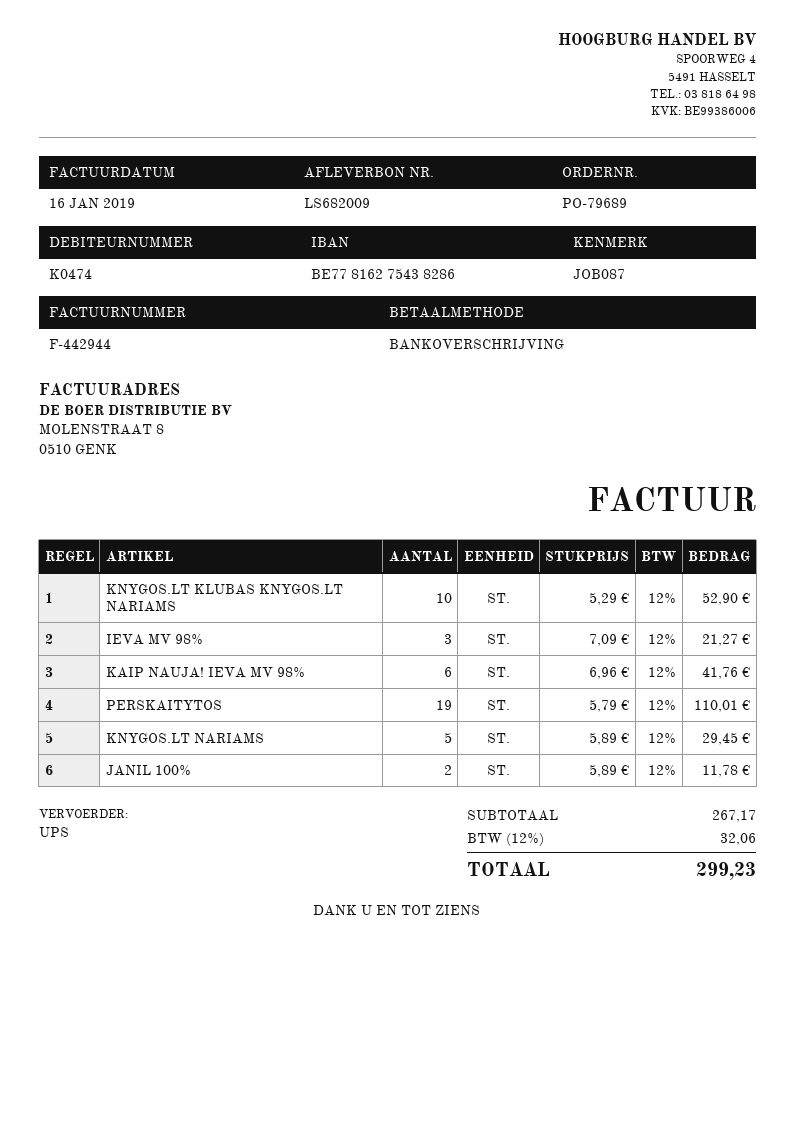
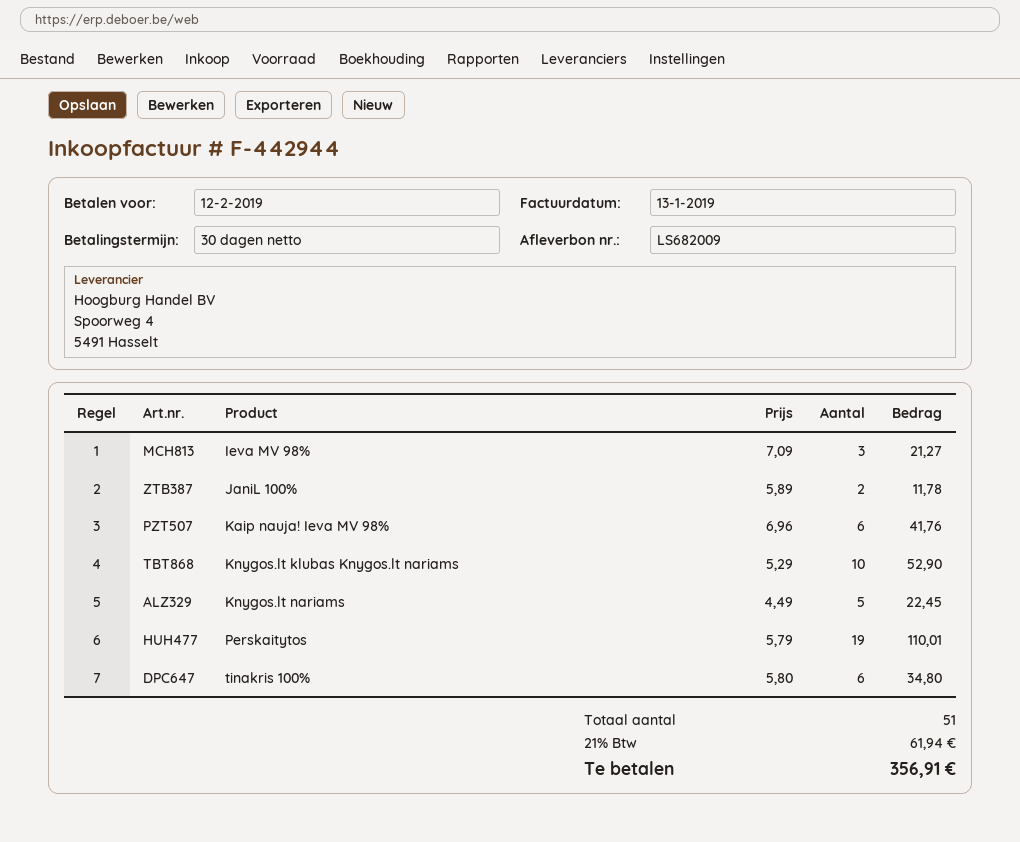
invoice date: 2019-01-16 -> 2019-01-13
KNYGOS.LT NARIAMS: 5 x 5.89 = 29.45 -> 5 x 4.49 = 22.45
tinakris 100%: none -> 6 x 5.80 = 34.80
tax: 12% = 32.06 -> 21% = 61.94
total: 299.23 -> 356.91

